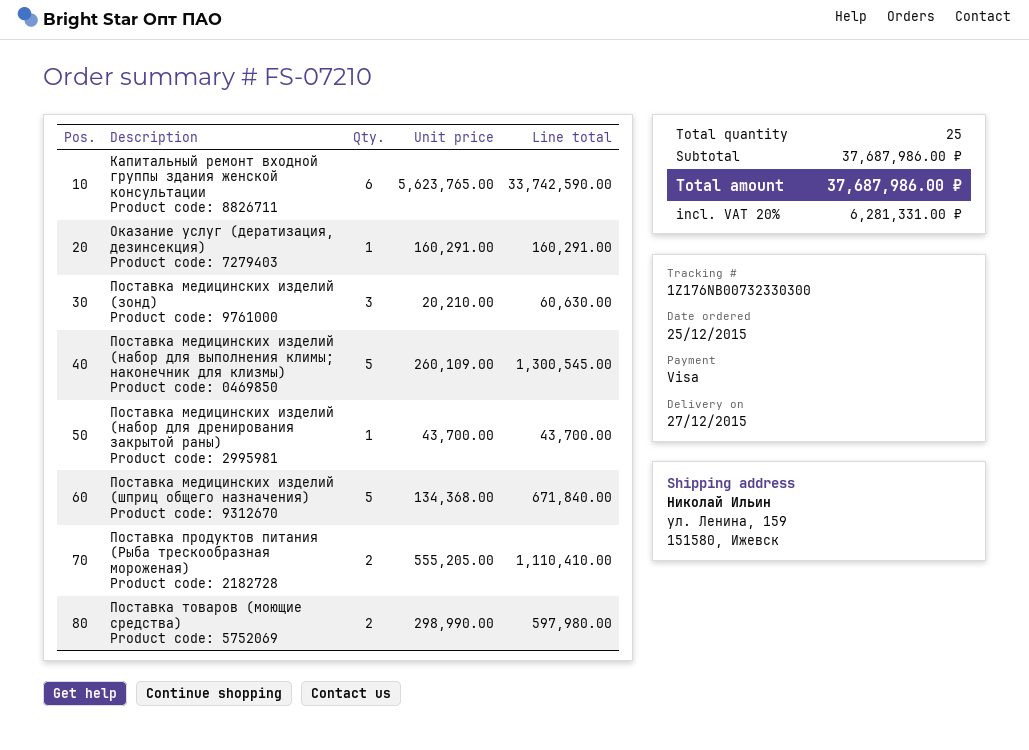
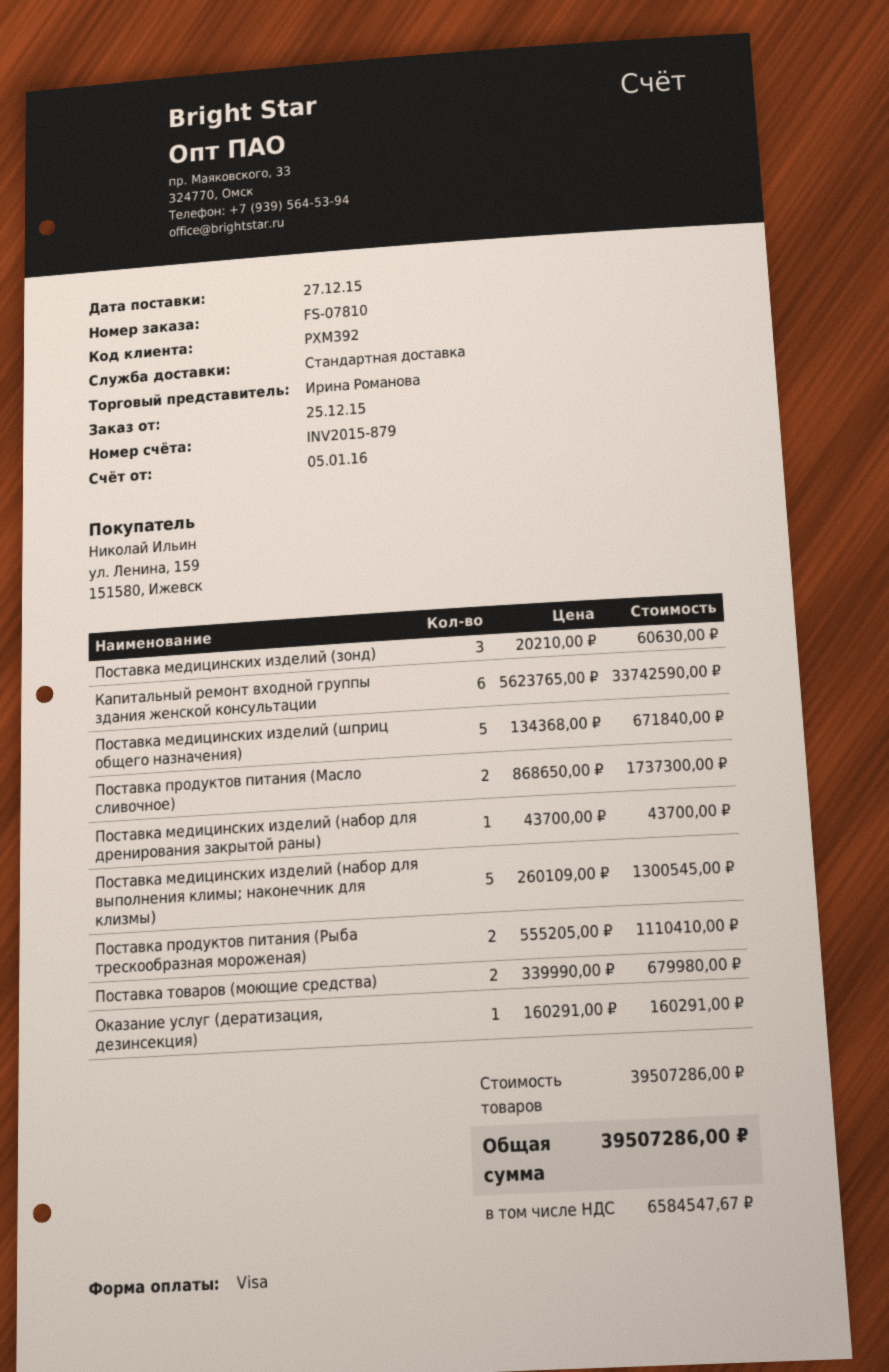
order number: FS-07210 -> FS-07810
Поставка товаров (моющие средства): 2 x 298990.00 = 597980.00 -> 2 x 339990.00 = 679980.00
Поставка продуктов питания (Масло сливочное): none -> 2 x 868650.00 = 1737300.00
subtotal: 37687986.00 -> 39507286.00
tax: 6281331.00 -> 6584547.67
total: 37687986.00 -> 39507286.00

